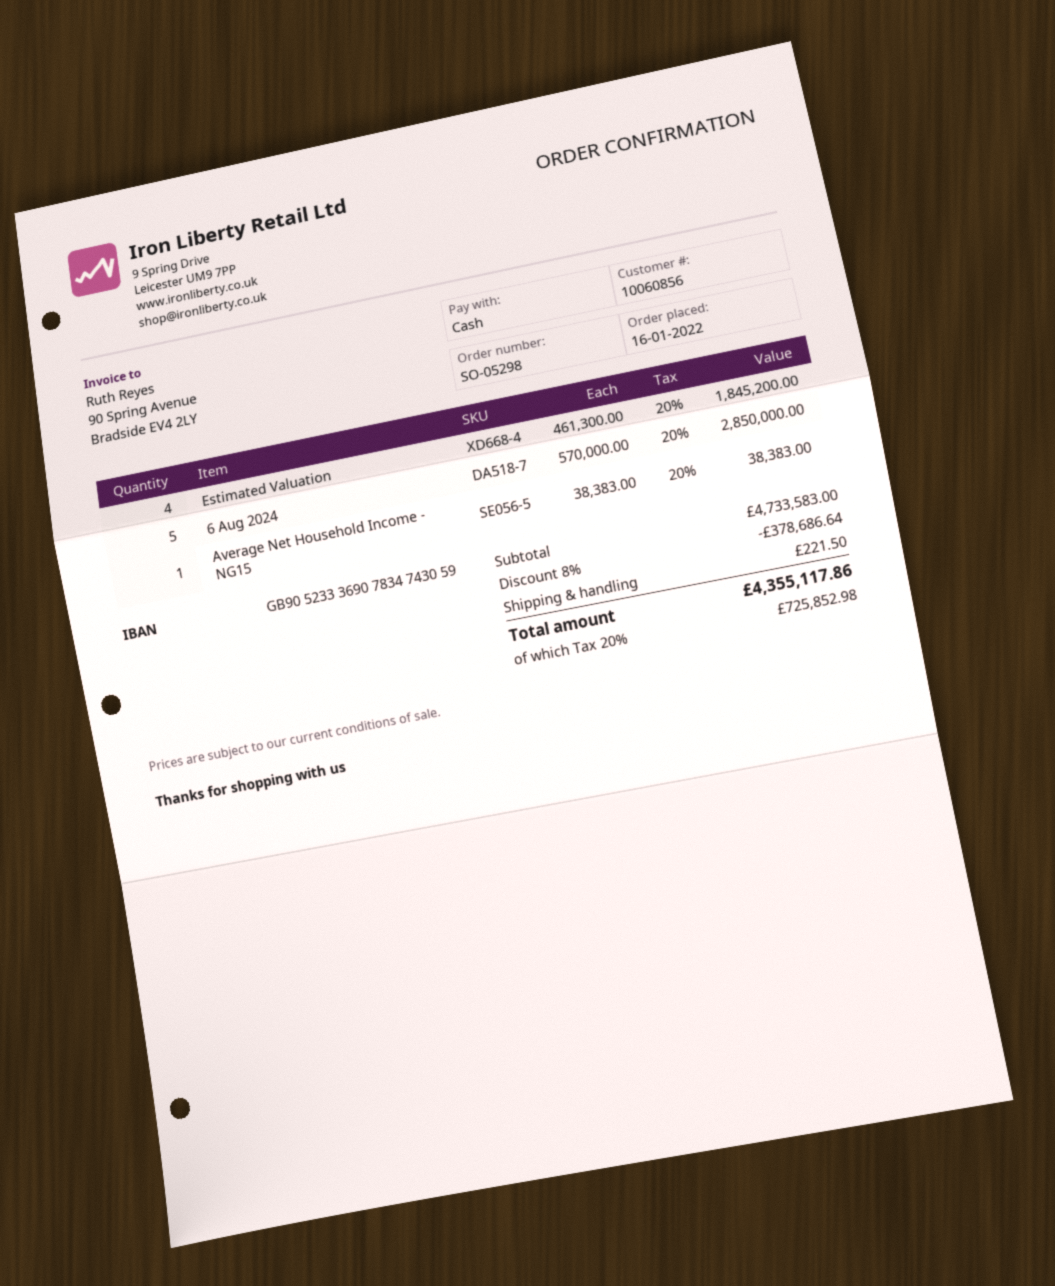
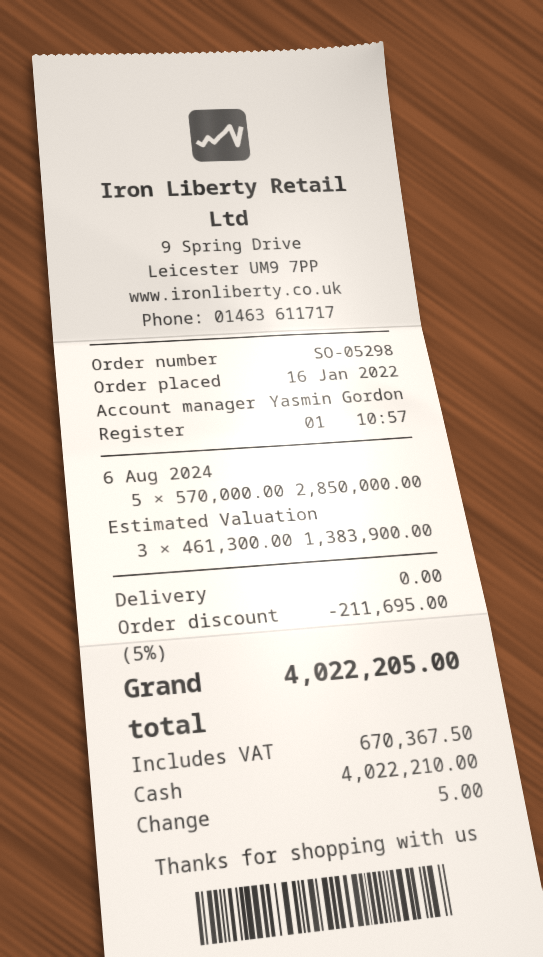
Estimated Valuation: 4 x 461300.00 = 1845200.00 -> 3 x 461300.00 = 1383900.00
Average Net Household Income - NG15: 1 x 38383.00 = 38383.00 -> none
discount: 8% = 378686.64 -> 5% = 211695.00
shipping: 221.50 -> 0.00
tax: 725852.98 -> 670367.50
total: 4355117.86 -> 4022205.00

